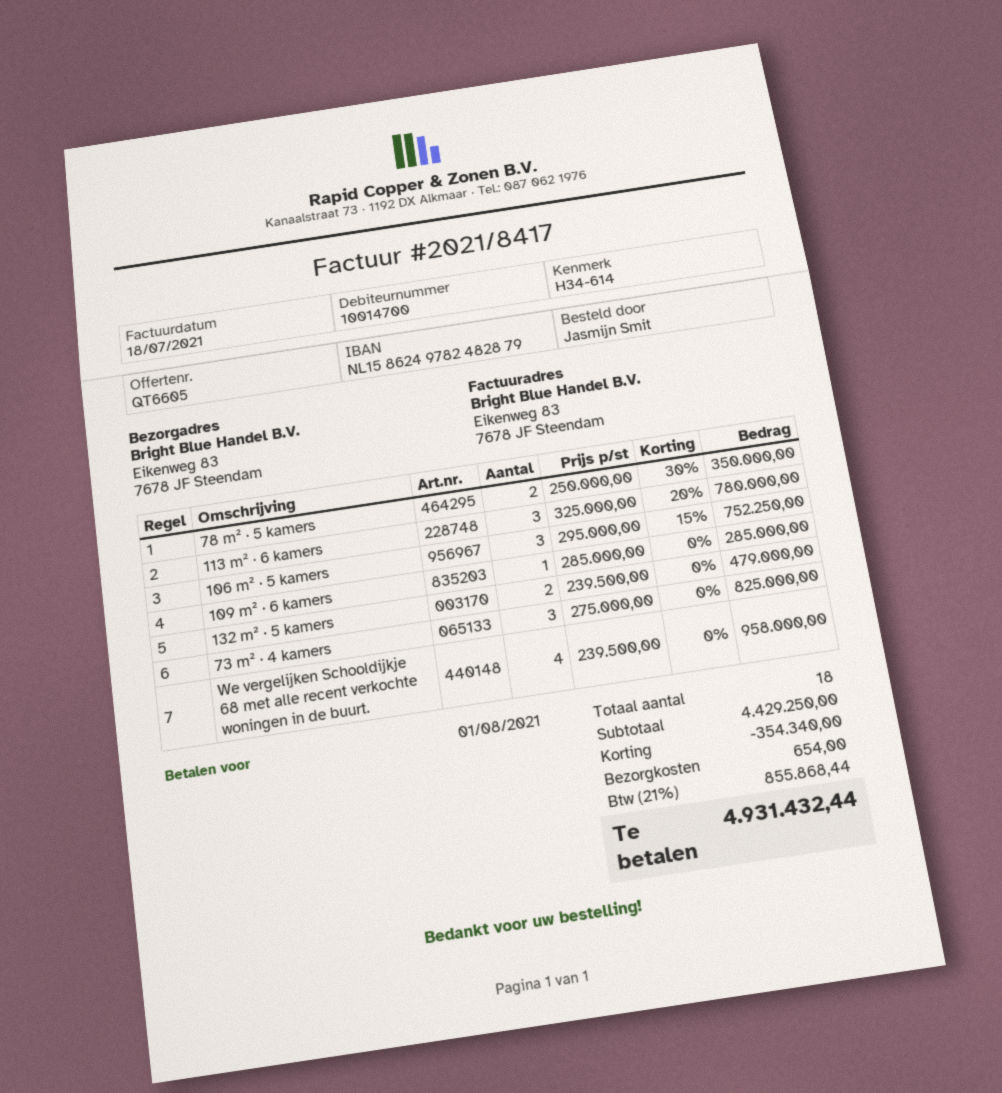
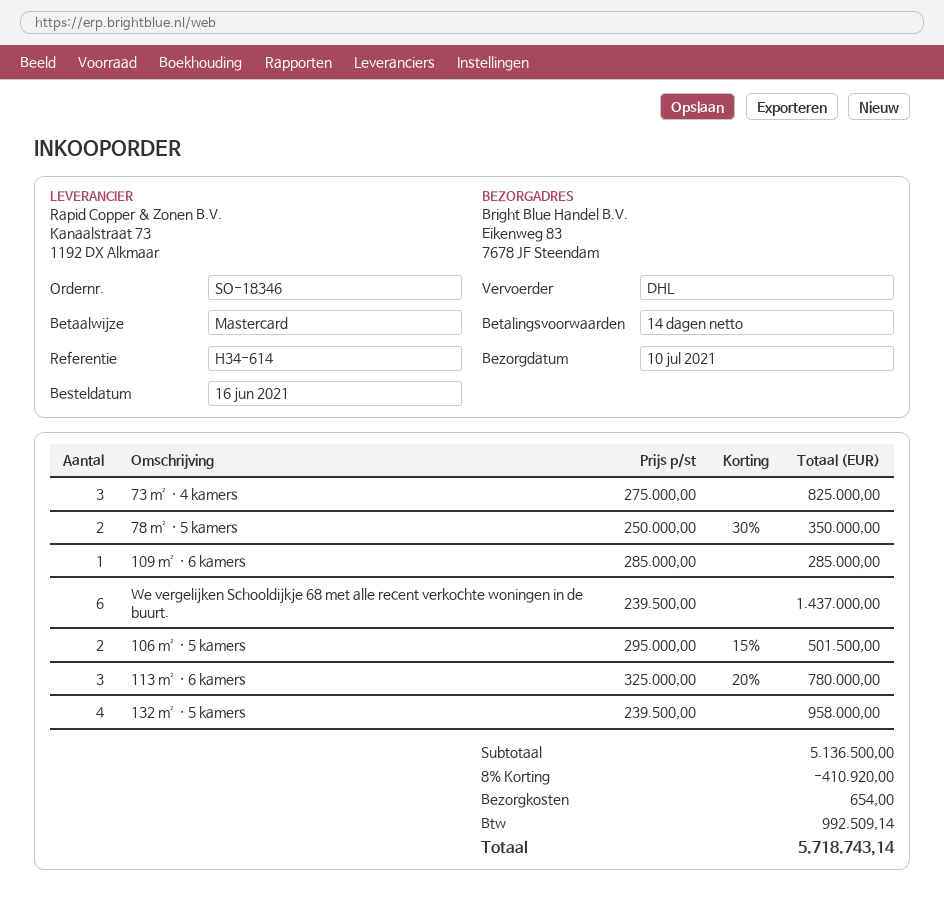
106 m² · 5 kamers: 3 x 295000.00 - 15% = 752250.00 -> 2 x 295000.00 - 15% = 501500.00
132 m² · 5 kamers: 2 x 239500.00 = 479000.00 -> 4 x 239500.00 = 958000.00
We vergelijken Schooldijkje 68 met alle recent verkochte woningen in de buurt.: 4 x 239500.00 = 958000.00 -> 6 x 239500.00 = 1437000.00
subtotal: 4429250.00 -> 5136500.00
discount: 354340.00 -> 410920.00
tax: 855868.44 -> 992509.14
total: 4931432.44 -> 5718743.14

